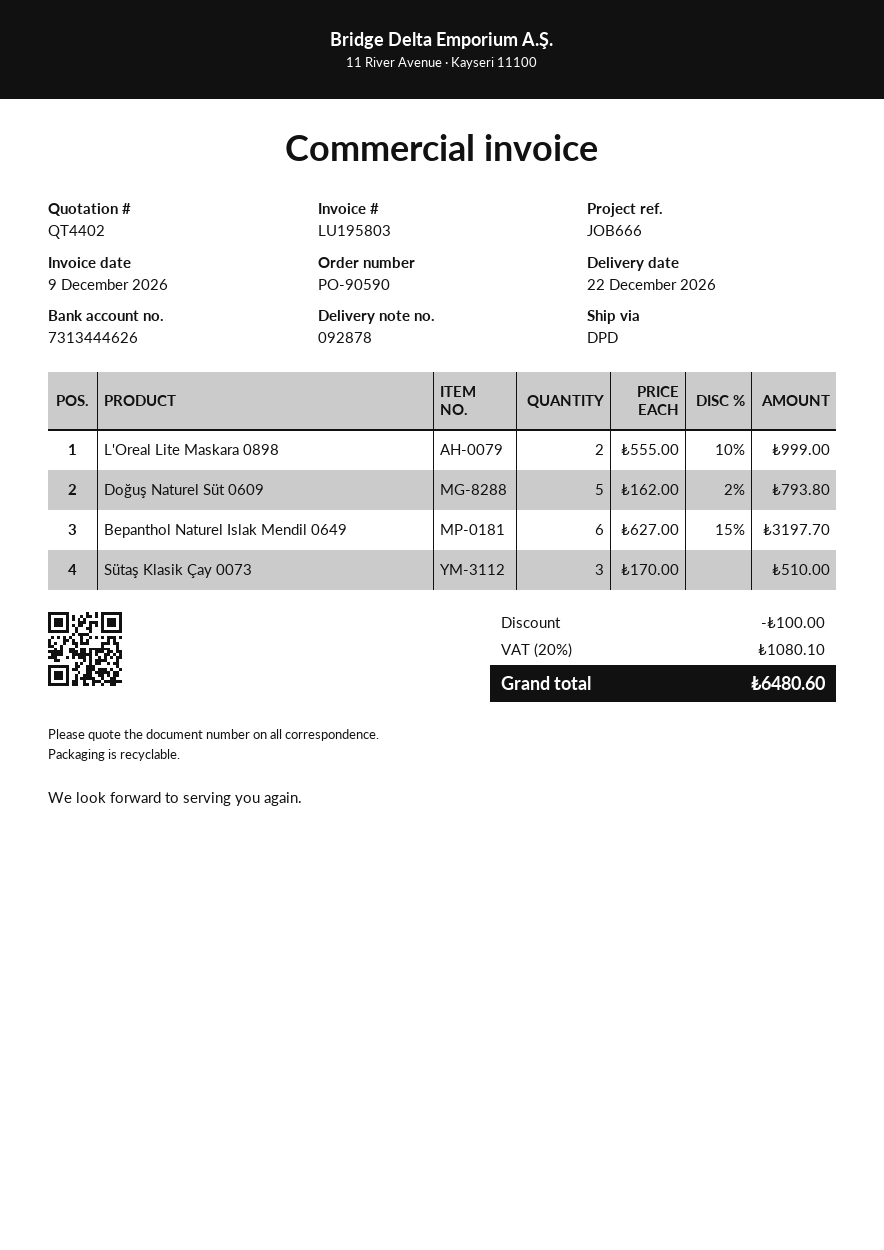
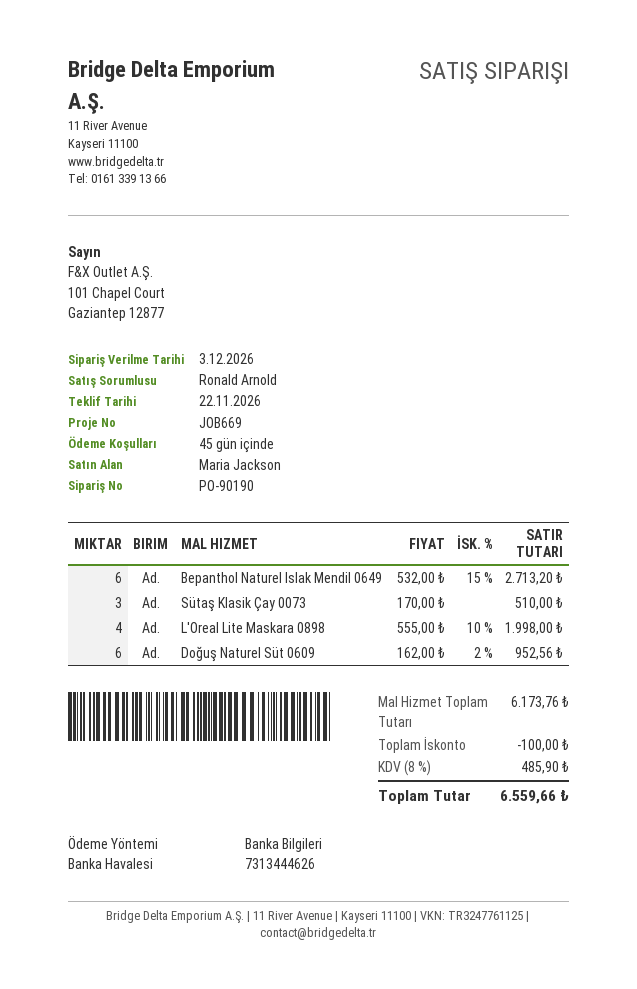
order number: PO-90590 -> PO-90190
reference: JOB666 -> JOB669
L'Oreal Lite Maskara 0898: 2 x 555.00 - 10% = 999.00 -> 4 x 555.00 - 10% = 1998.00
Doğuş Naturel Süt 0609: 5 x 162.00 - 2% = 793.80 -> 6 x 162.00 - 2% = 952.56
Bepanthol Naturel Islak Mendil 0649: 6 x 627.00 - 15% = 3197.70 -> 6 x 532.00 - 15% = 2713.20
tax: 20% = 1080.10 -> 8% = 485.90
total: 6480.60 -> 6559.66

